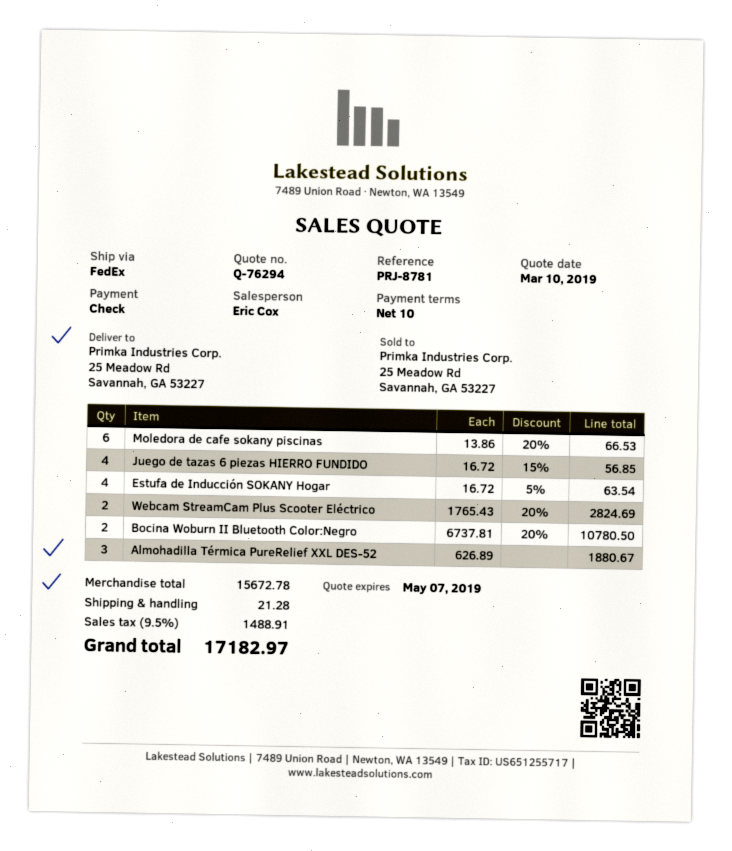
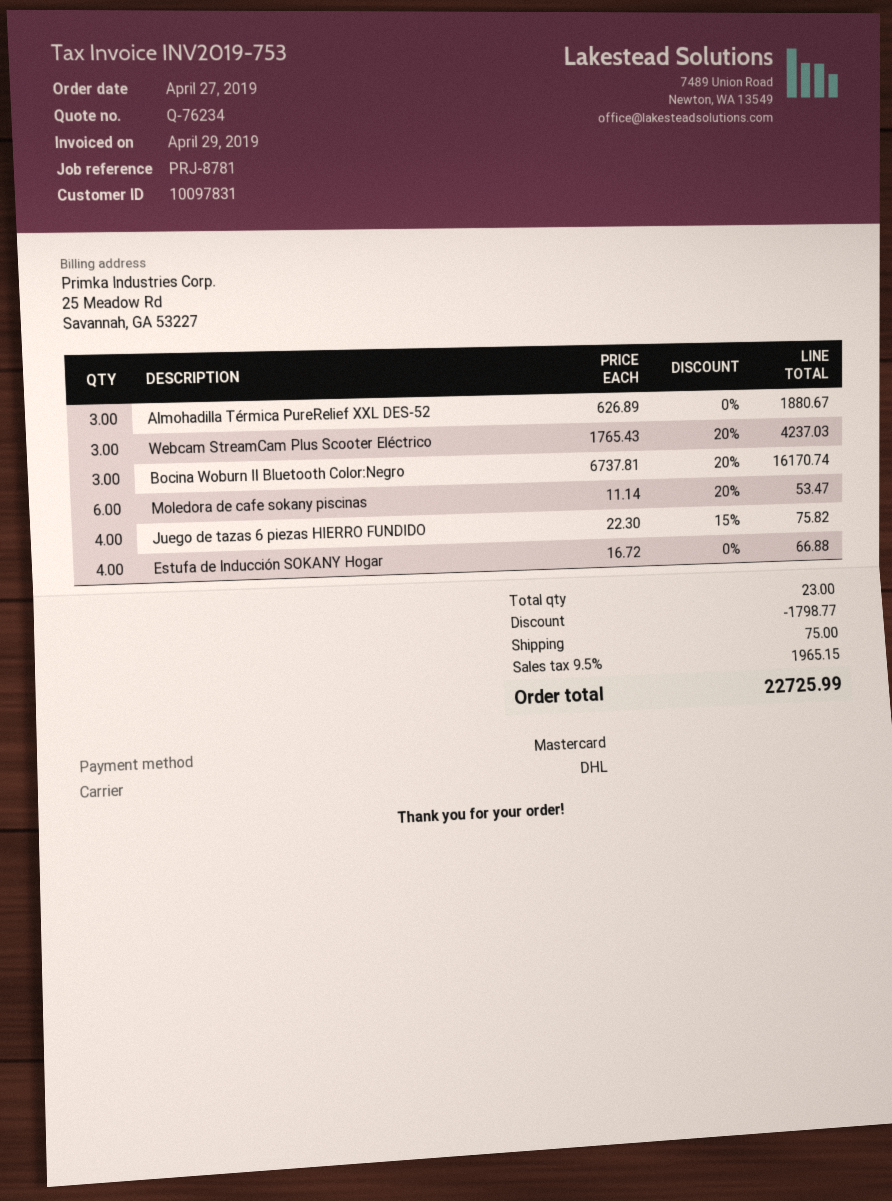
quote number: Q-76294 -> Q-76234
payment method: cheque -> Mastercard
shipping method: FedEx -> DHL
Moledora de cafe sokany piscinas: 6 x 13.86 - 20% = 66.53 -> 6 x 11.14 - 20% = 53.47
Juego de tazas 6 piezas HIERRO FUNDIDO: 4 x 16.72 - 15% = 56.85 -> 4 x 22.30 - 15% = 75.82
Estufa de Inducción SOKANY Hogar: 4 x 16.72 - 5% = 63.54 -> 4 x 16.72 = 66.88
Webcam StreamCam Plus Scooter Eléctrico: 2 x 1765.43 - 20% = 2824.69 -> 3 x 1765.43 - 20% = 4237.03
Bocina Woburn II Bluetooth Color:Negro: 2 x 6737.81 - 20% = 10780.50 -> 3 x 6737.81 - 20% = 16170.74
discount: none -> 1798.77
shipping: 21.28 -> 75.00
tax: 9.5% = 1488.91 -> 9.5% = 1965.15
total: 17182.97 -> 22725.99

